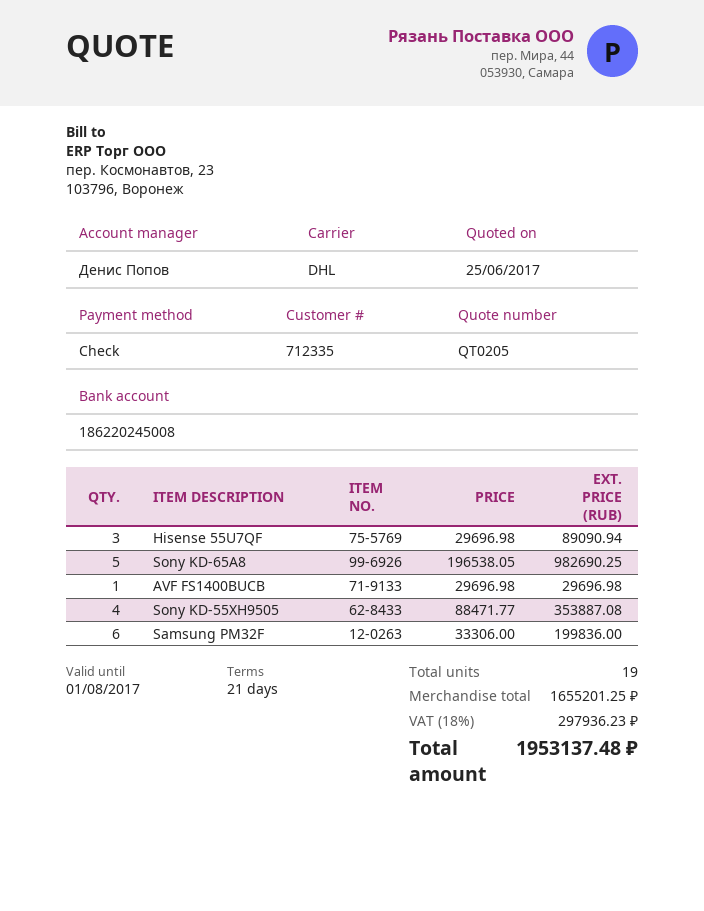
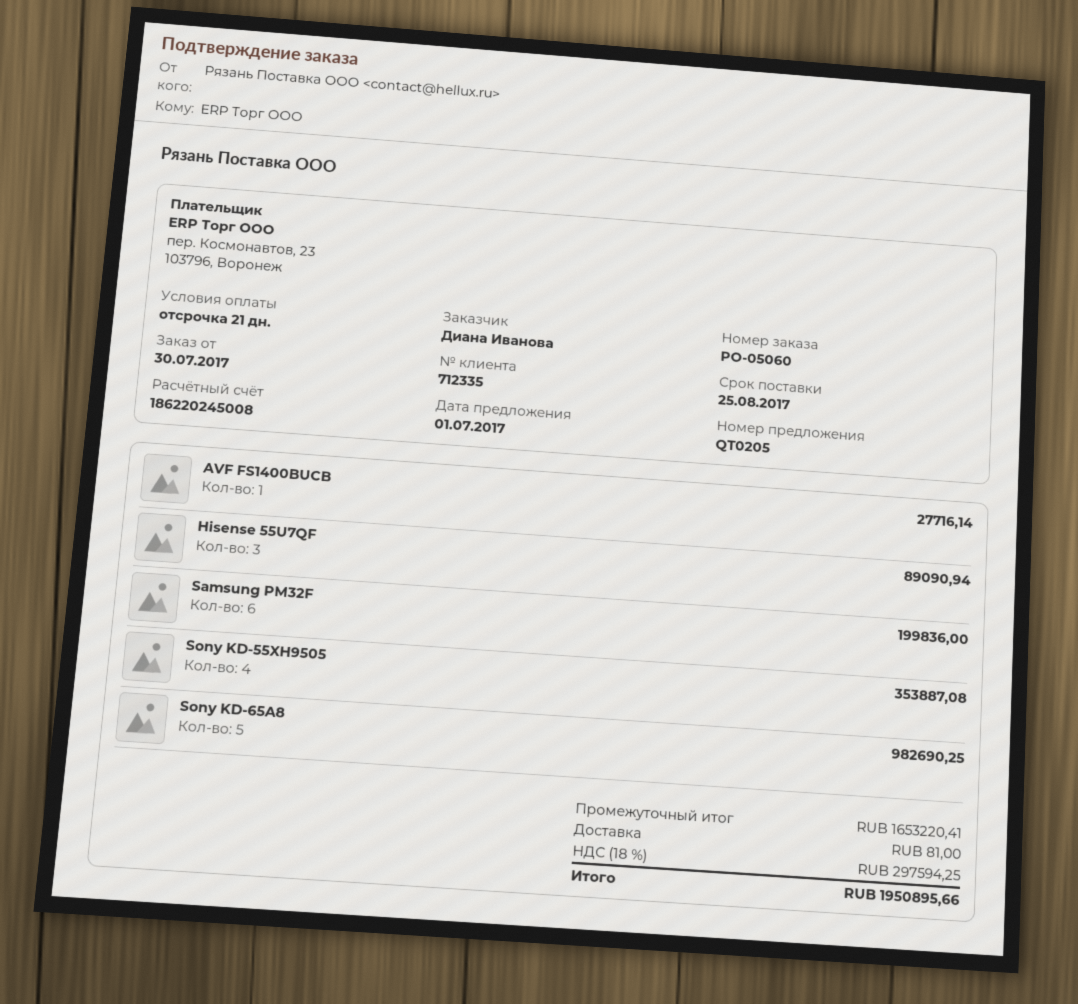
quote date: 2017-06-25 -> 2017-07-01
AVF FS1400BUCB: 1 for 29696.98 -> 1 for 27716.14
subtotal: 1655201.25 -> 1653220.41
shipping: none -> 81.00
tax: 18% = 297936.23 -> 18% = 297594.25
total: 1953137.48 -> 1950895.66

